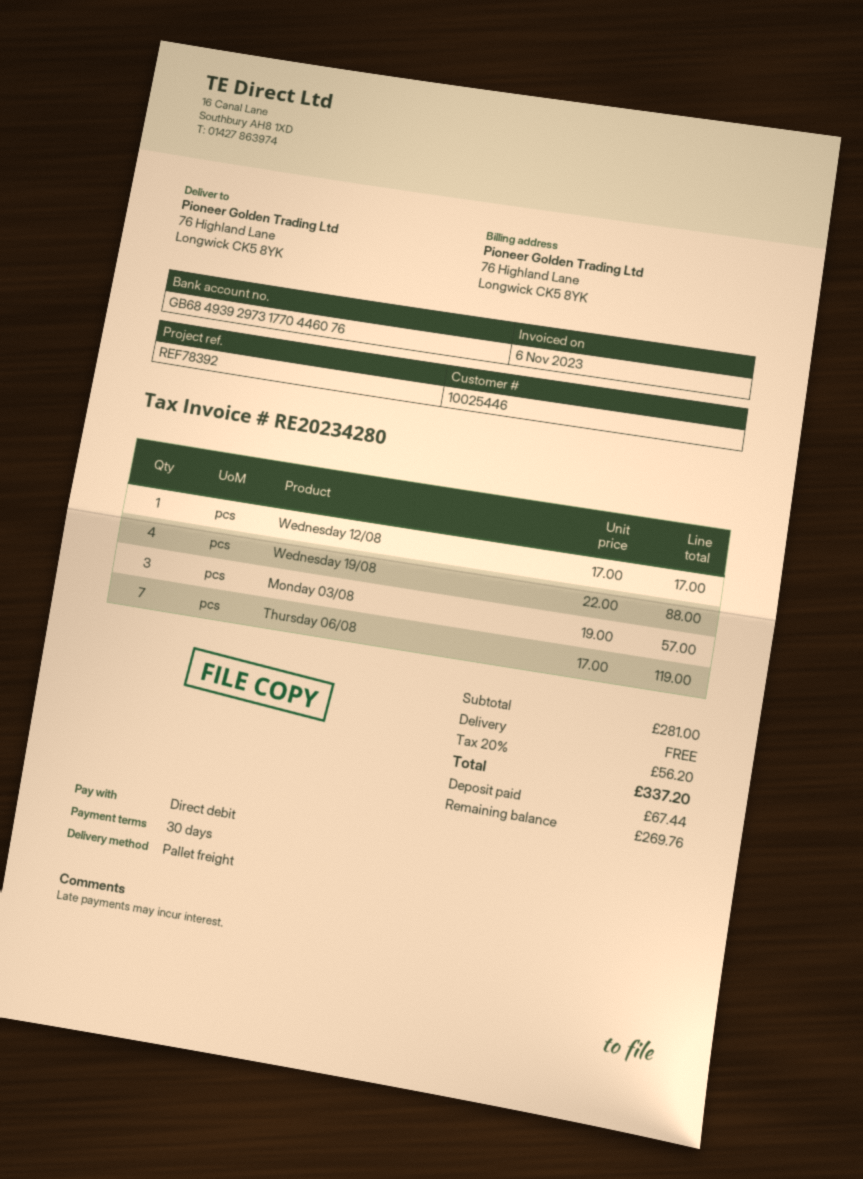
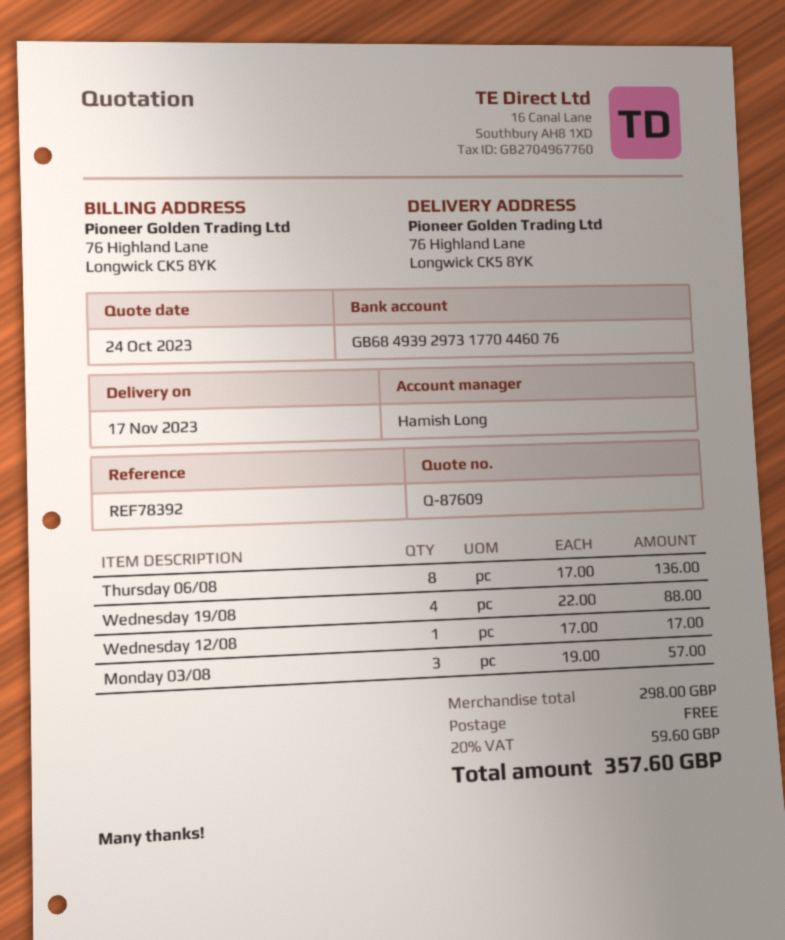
Thursday 06/08: 7 x 17.00 = 119.00 -> 8 x 17.00 = 136.00
subtotal: 281.00 -> 298.00
tax: 20% = 56.20 -> 20% = 59.60
total: 337.20 -> 357.60

